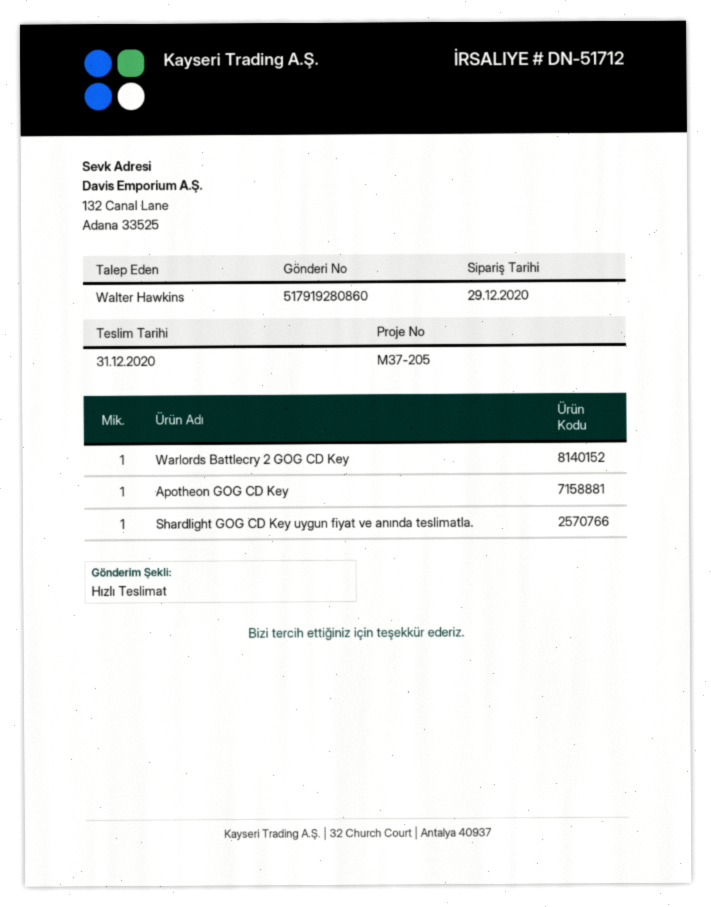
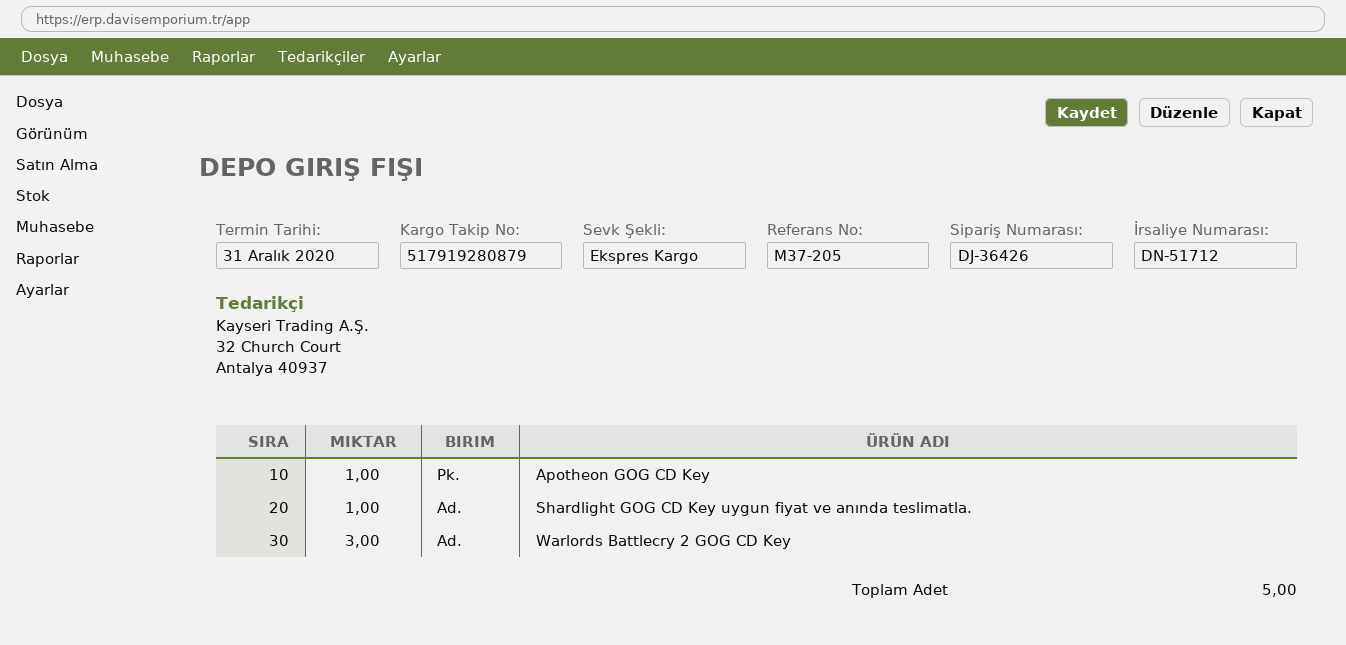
tracking number: 517919280860 -> 517919280879
Warlords Battlecry 2 GOG CD Key: 1 -> 3

